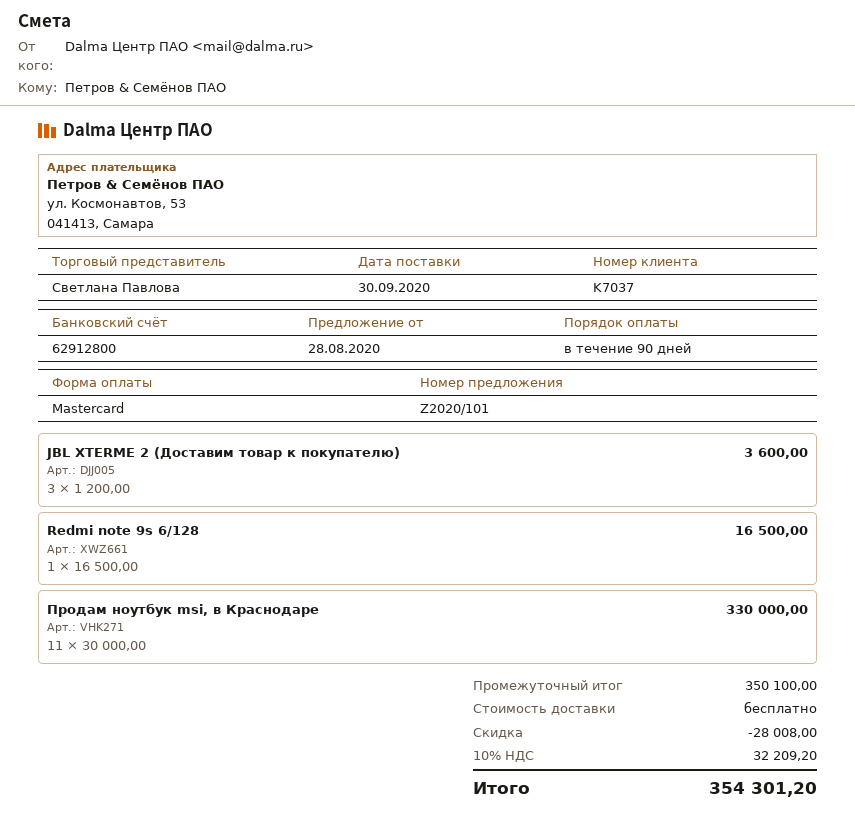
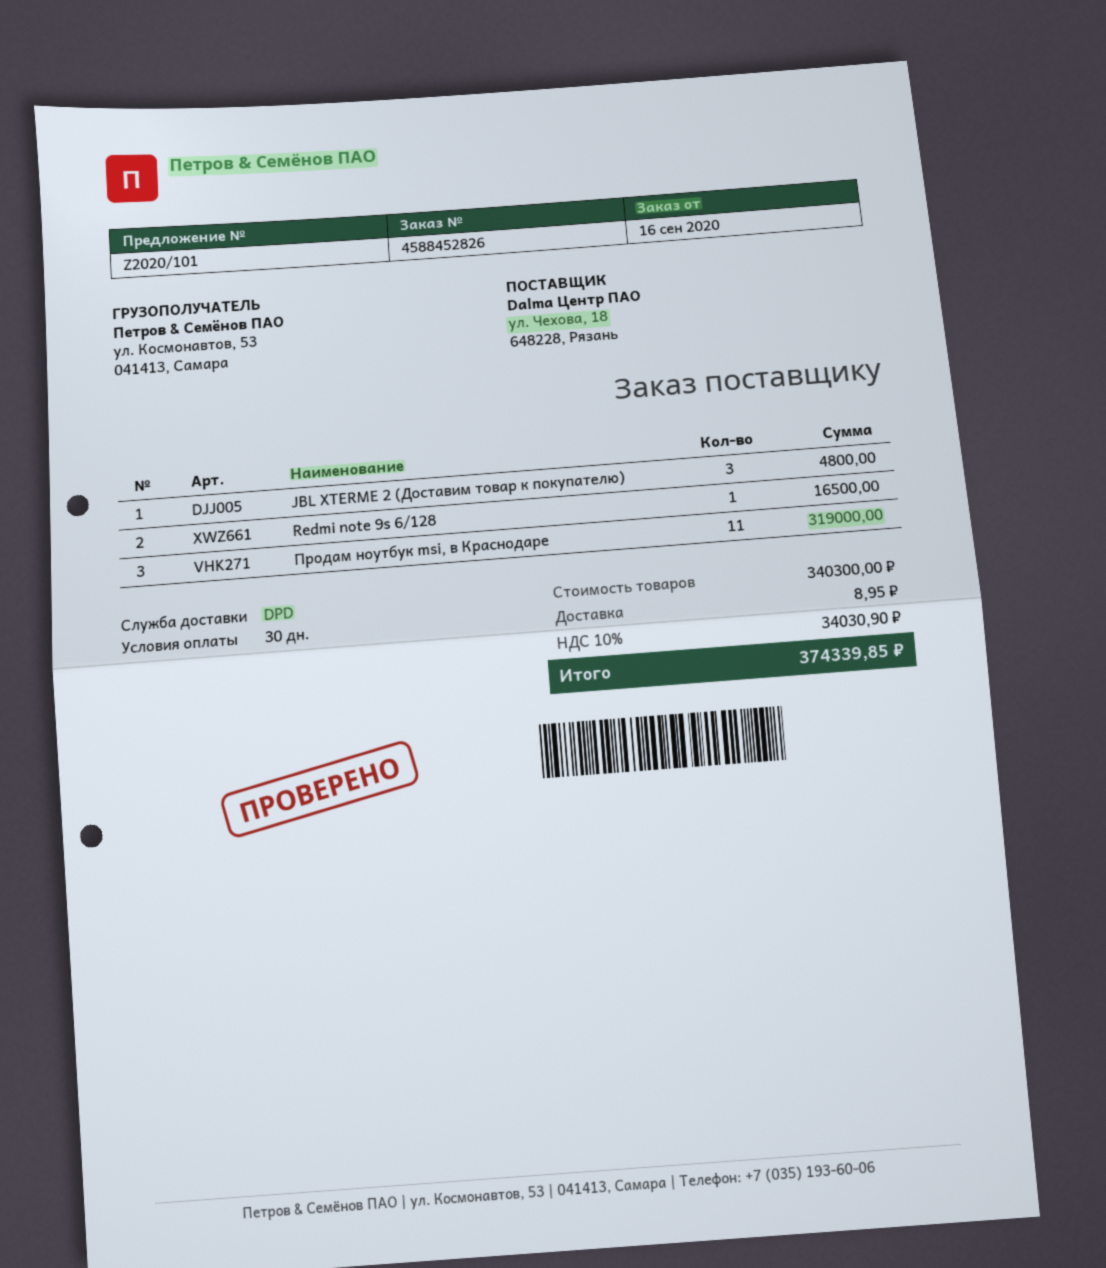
payment terms: 90 days -> 30 days
JBL XTERME 2 (Доставим товар к покупателю): 3 for 3600.00 -> 3 for 4800.00
Продам ноутбук msi, в Краснодаре: 11 for 330000.00 -> 11 for 319000.00
subtotal: 350100.00 -> 340300.00
discount: 28008.00 -> none
shipping: 0.00 -> 8.95
tax: 10% = 32209.20 -> 10% = 34030.90
total: 354301.20 -> 374339.85

